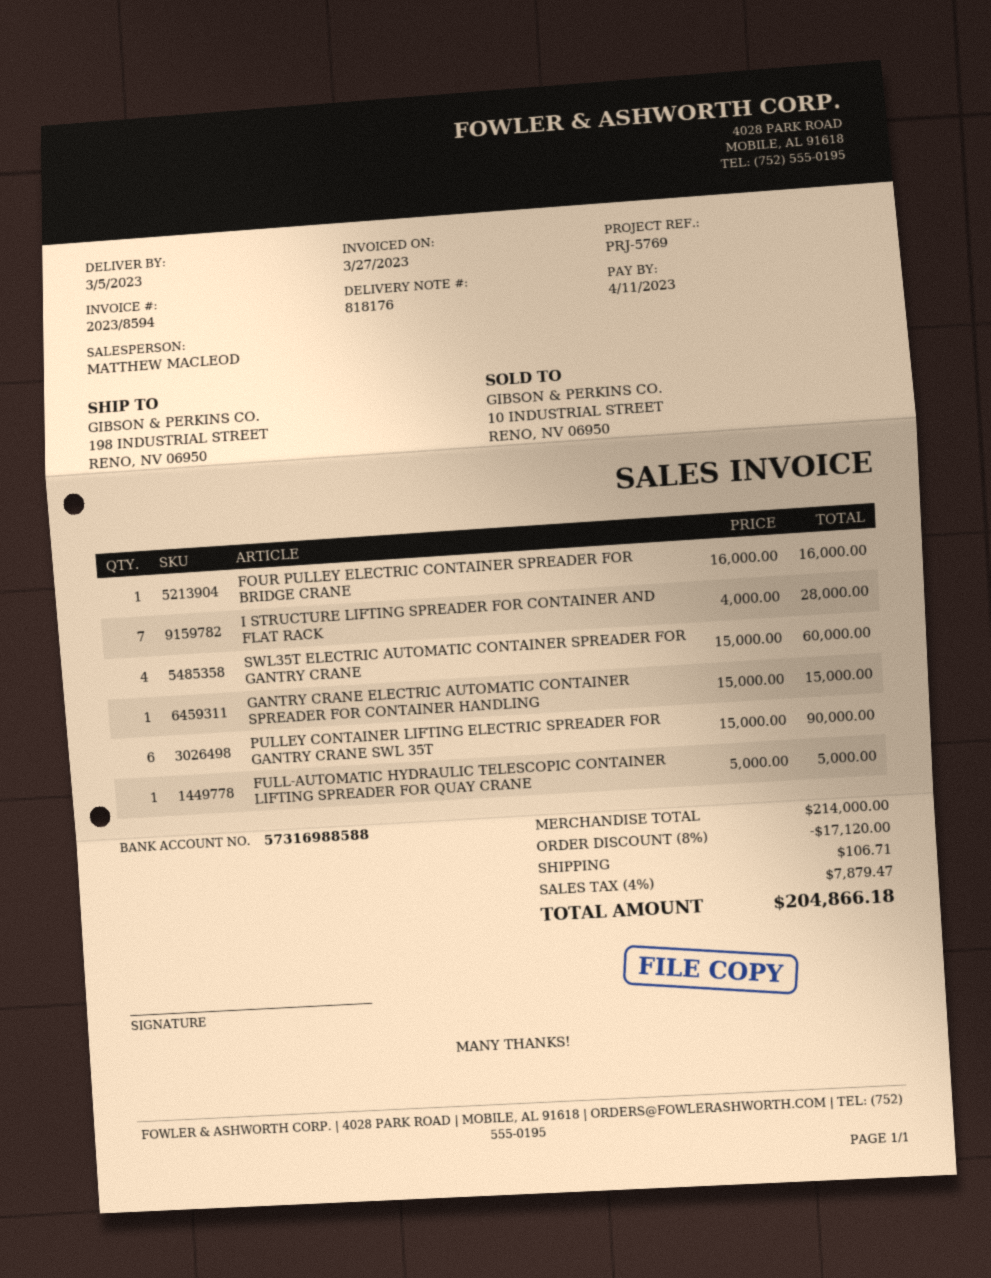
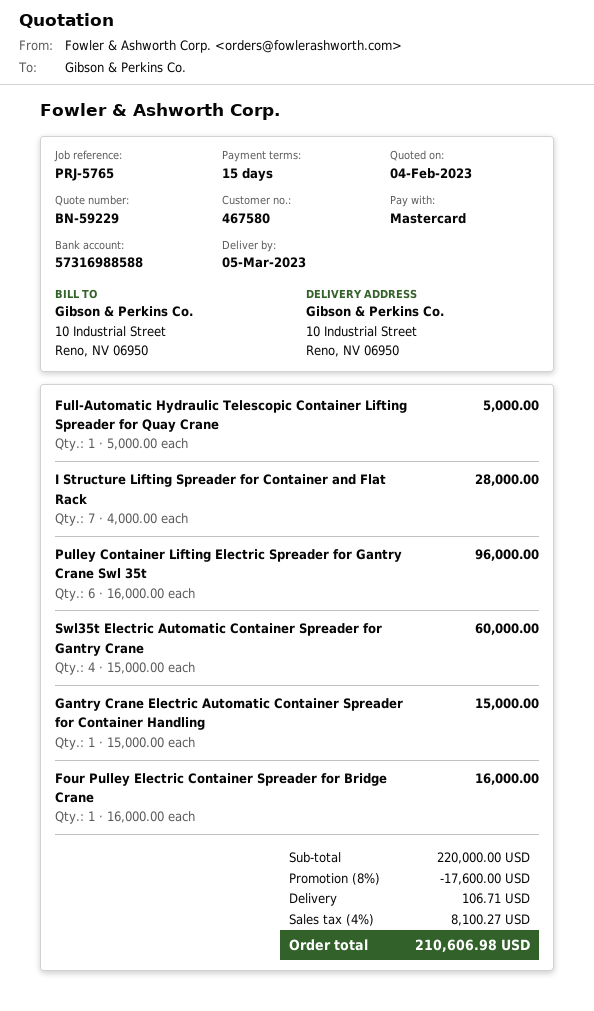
reference: PRJ-5769 -> PRJ-5765
ship to: 198 INDUSTRIAL STREET, RENO, NV 06950 -> 10 Industrial Street, Reno, NV 06950
PULLEY CONTAINER LIFTING ELECTRIC SPREADER FOR GANTRY CRANE SWL 35T: 6 x 15000.00 = 90000.00 -> 6 x 16000.00 = 96000.00
subtotal: 214000.00 -> 220000.00
discount: 8% = 17120.00 -> 8% = 17600.00
tax: 4% = 7879.47 -> 4% = 8100.27
total: 204866.18 -> 210606.98

